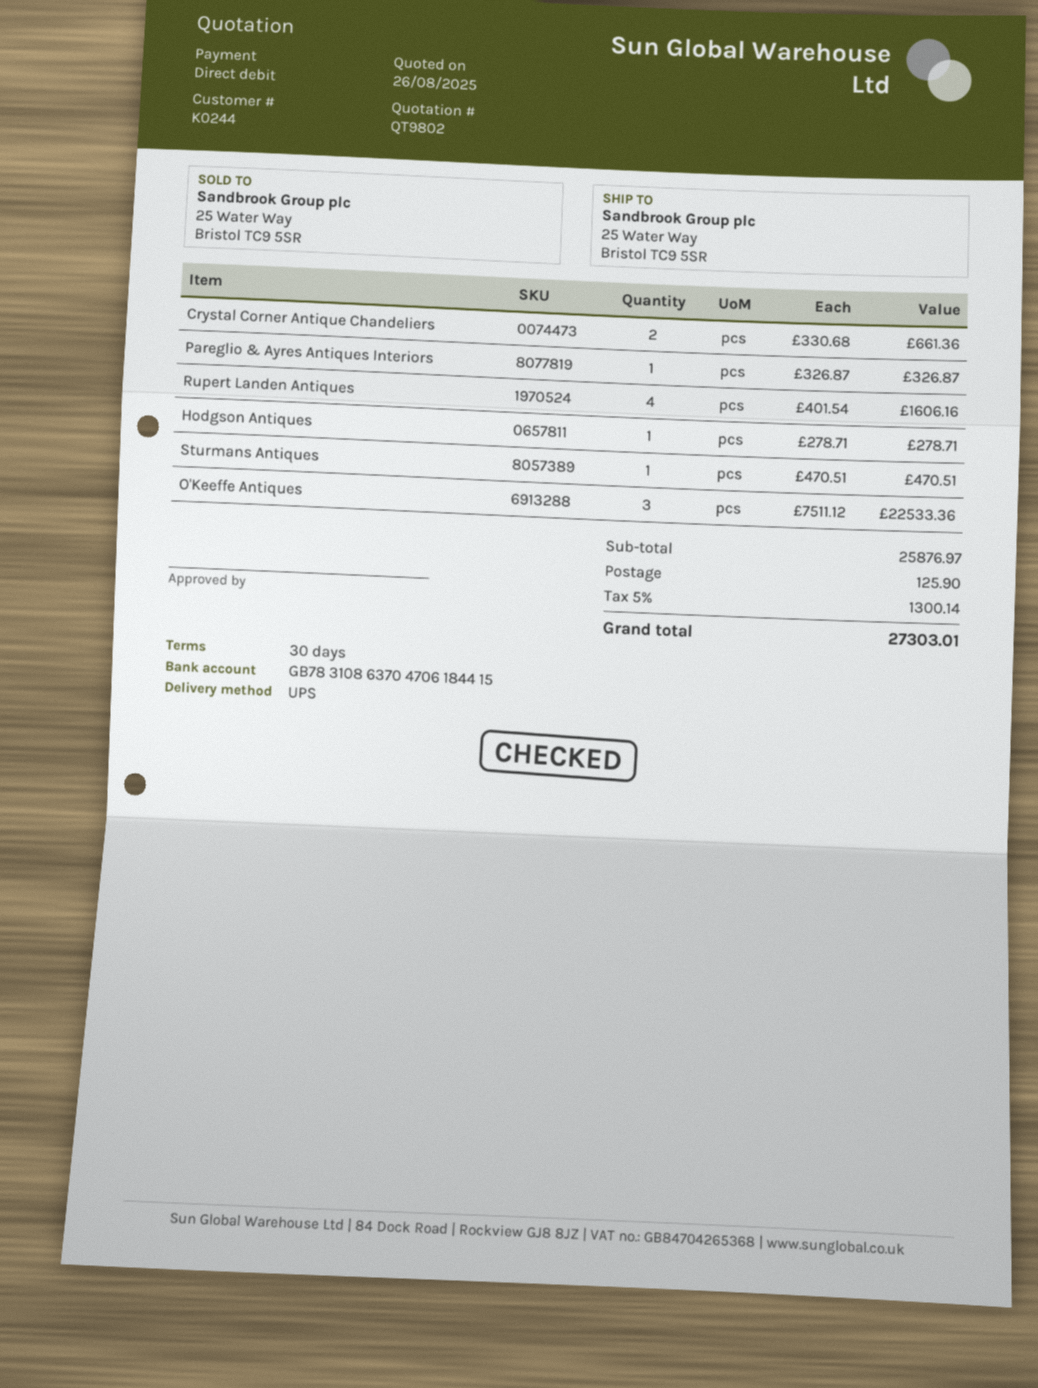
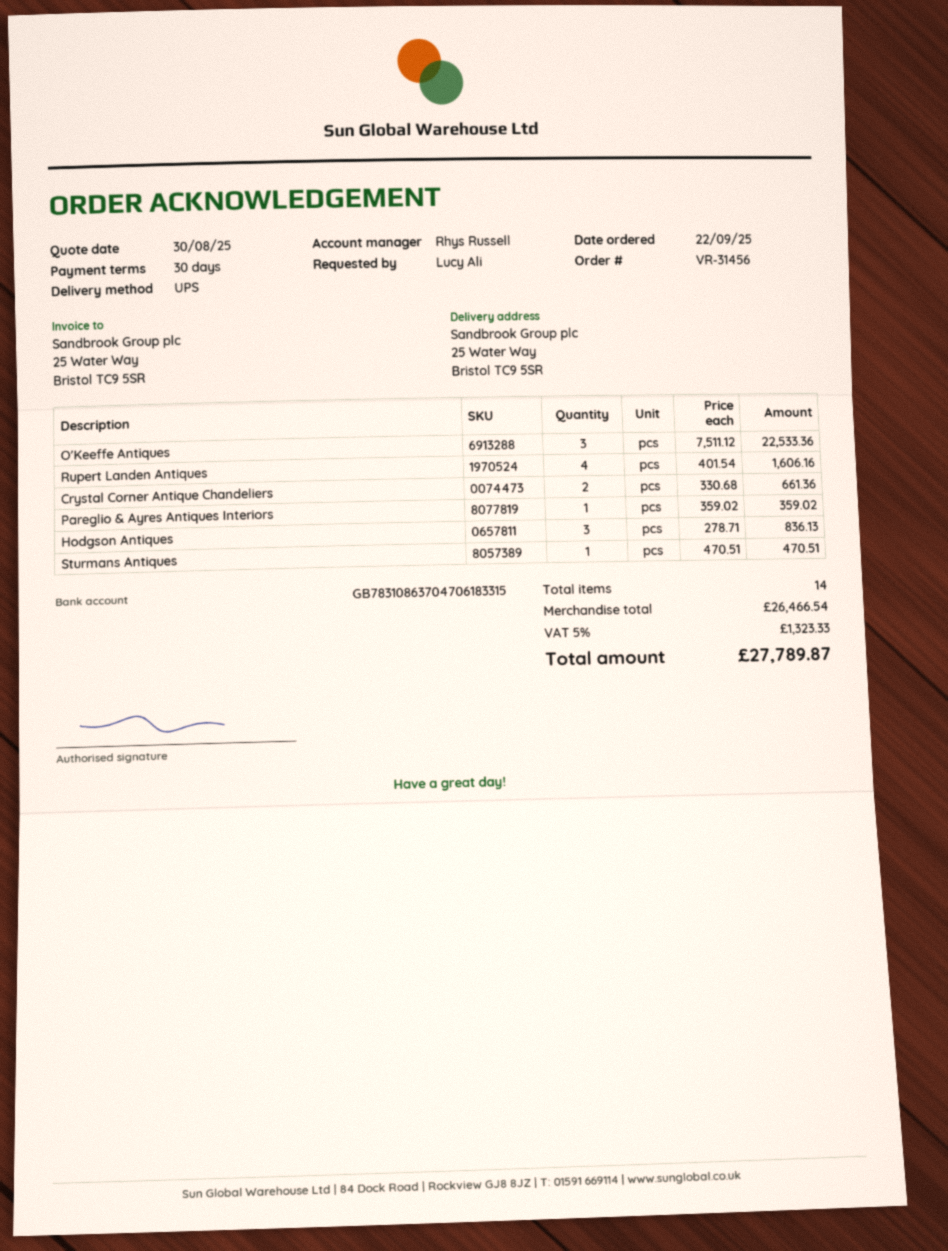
quote date: 2025-08-26 -> 2025-08-30
bank account: GB78310863704706184415 -> GB78310863704706183315
Pareglio & Ayres Antiques Interiors: 1 x 326.87 = 326.87 -> 1 x 359.02 = 359.02
Hodgson Antiques: 1 x 278.71 = 278.71 -> 3 x 278.71 = 836.13
subtotal: 25876.97 -> 26466.54
shipping: 125.90 -> none
tax: 5% = 1300.14 -> 5% = 1323.33
total: 27303.01 -> 27789.87

